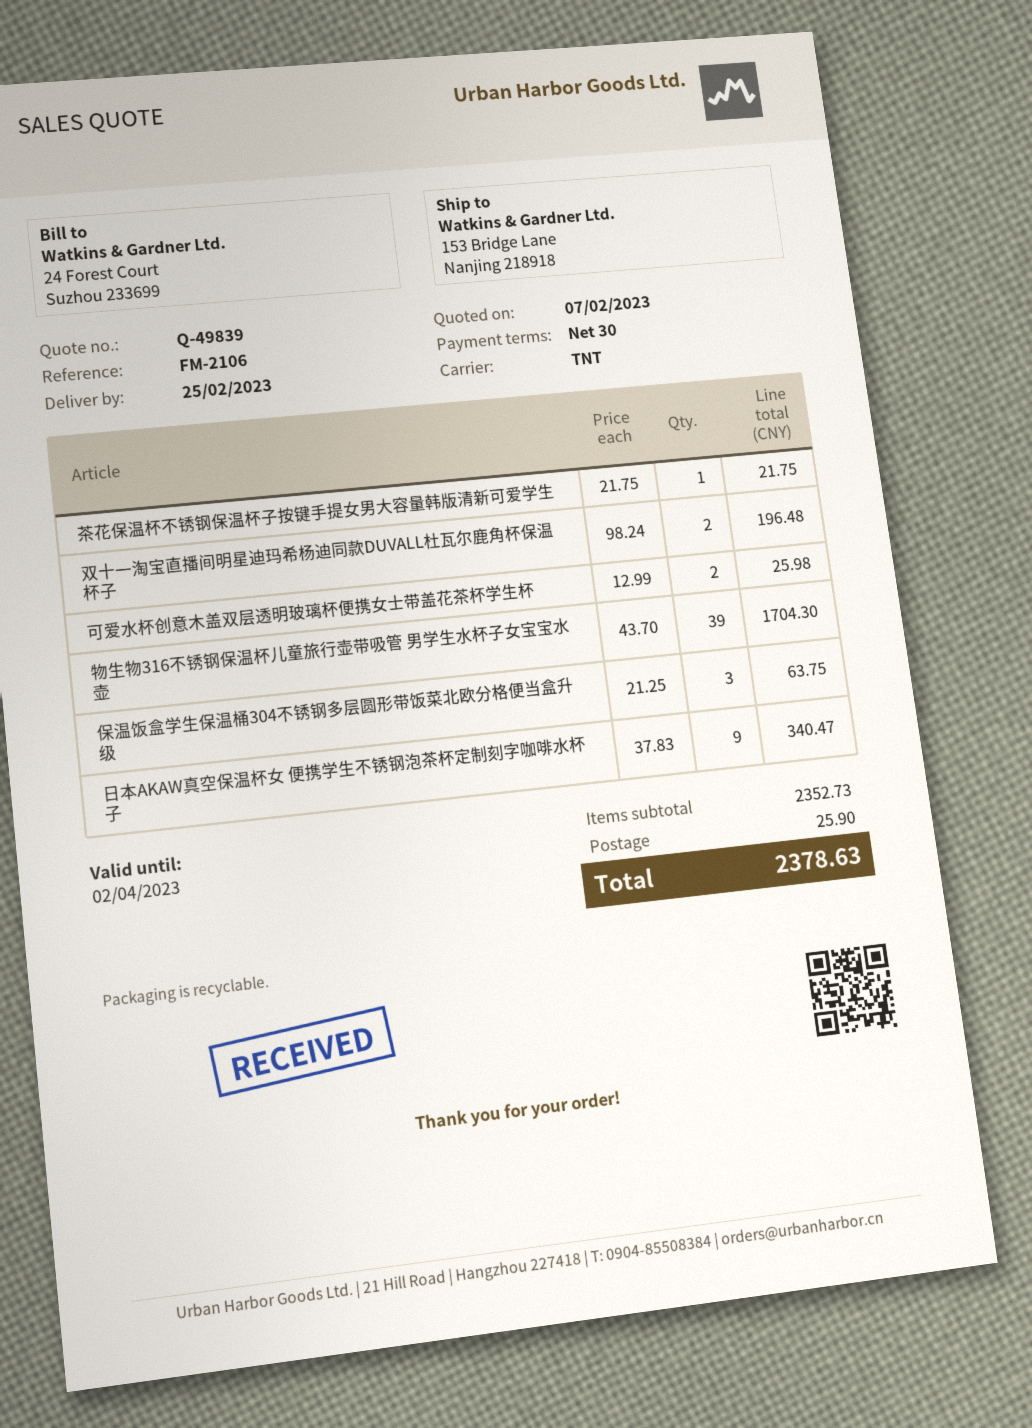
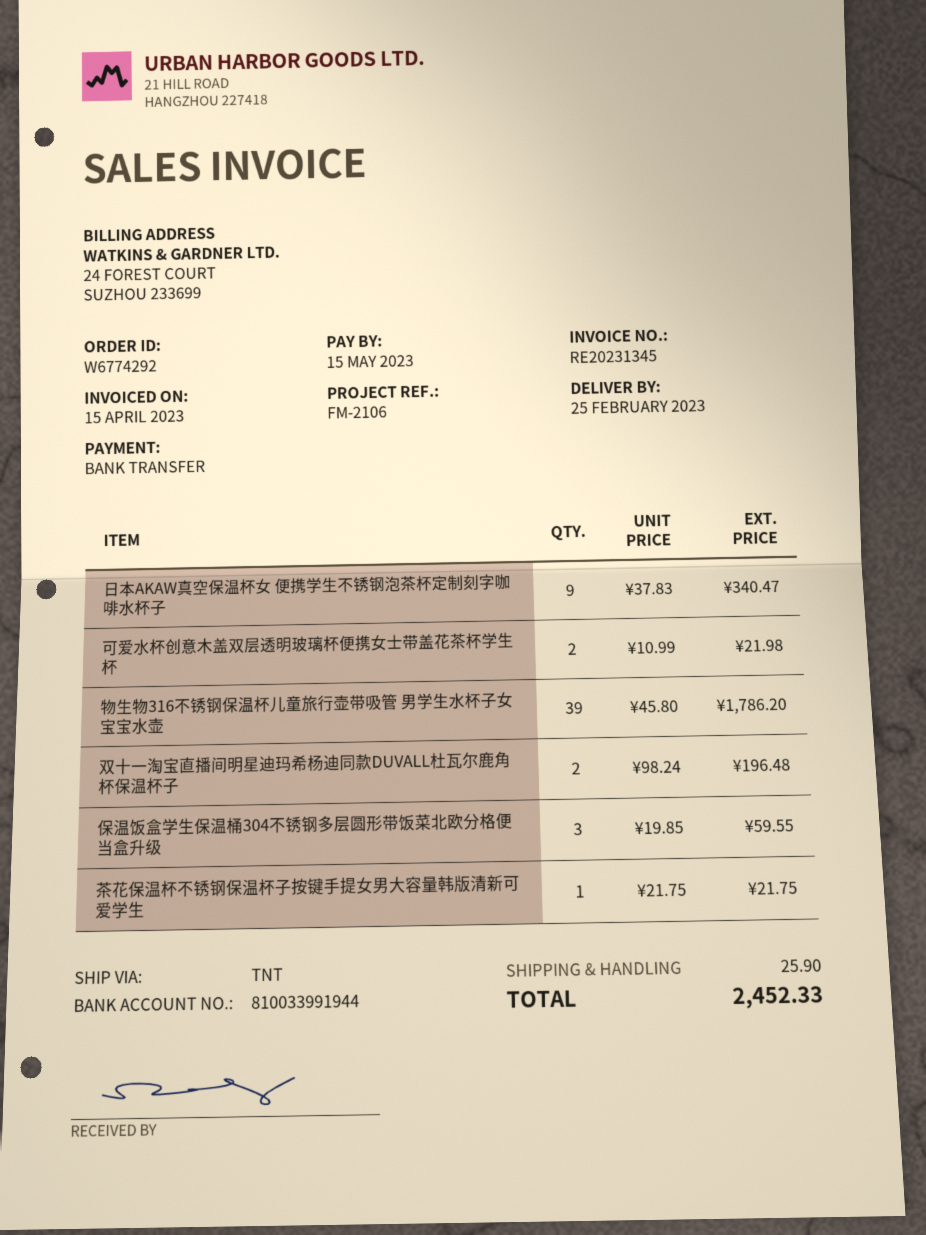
可爱水杯创意木盖双层透明玻璃杯便携女士带盖花茶杯学生杯: 2 x 12.99 = 25.98 -> 2 x 10.99 = 21.98
物生物316不锈钢保温杯儿童旅行壶带吸管 男学生水杯子女宝宝水壶: 39 x 43.70 = 1704.30 -> 39 x 45.80 = 1786.20
保温饭盒学生保温桶304不锈钢多层圆形带饭菜北欧分格便当盒升级: 3 x 21.25 = 63.75 -> 3 x 19.85 = 59.55
total: 2378.63 -> 2452.33

